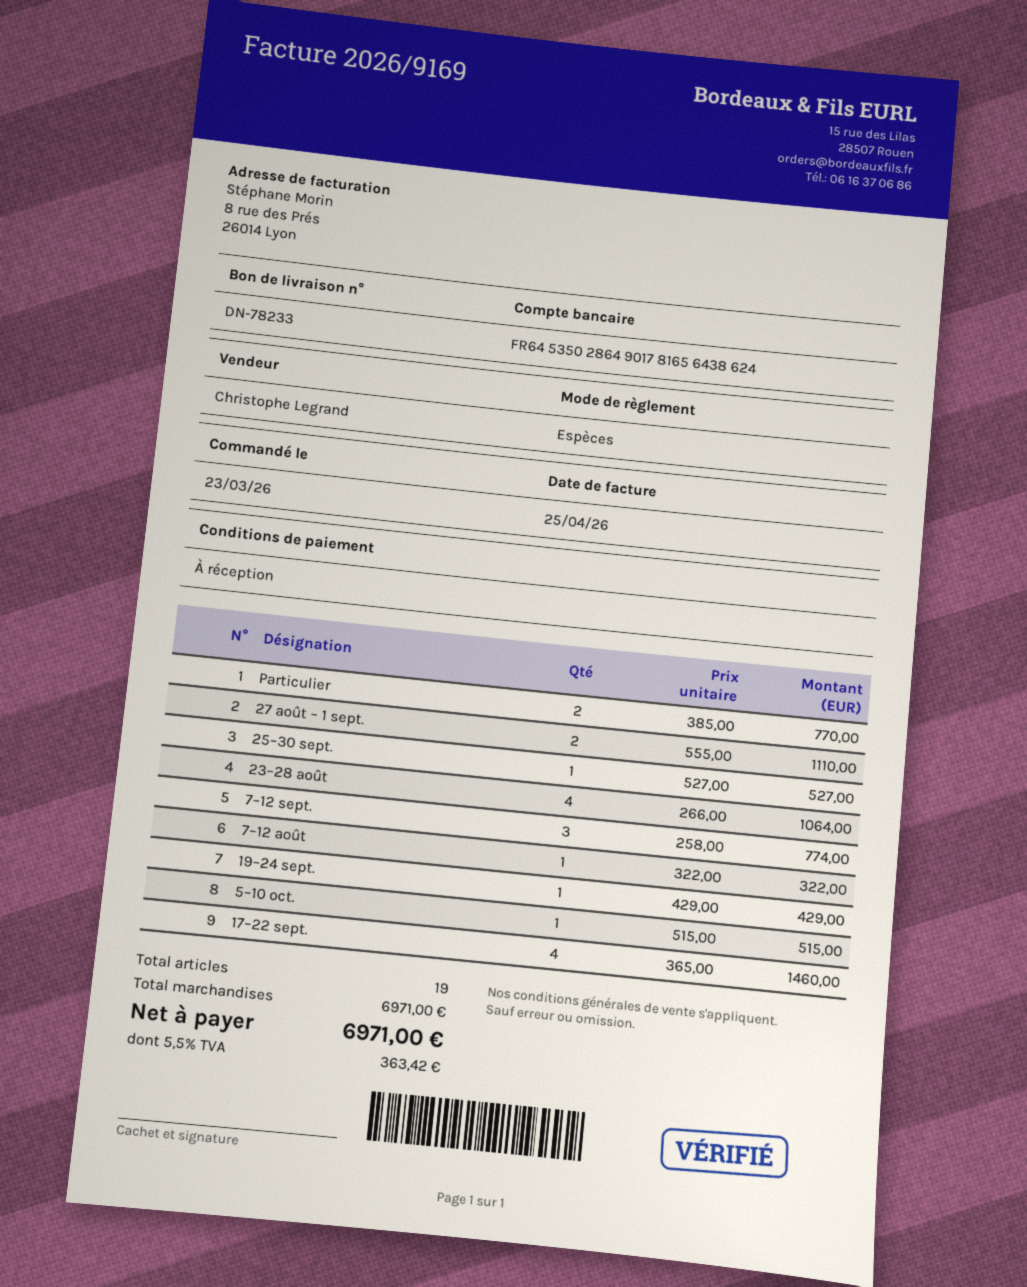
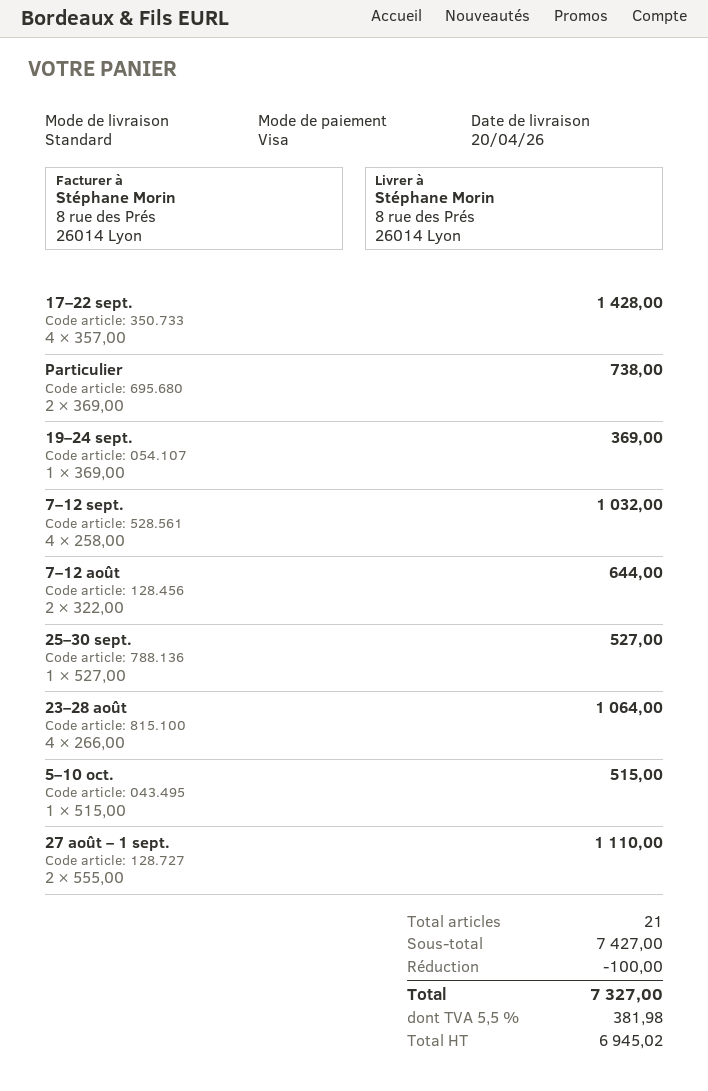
payment method: cash -> Visa
Particulier: 2 x 385.00 = 770.00 -> 2 x 369.00 = 738.00
7–12 sept.: 3 x 258.00 = 774.00 -> 4 x 258.00 = 1032.00
7–12 août: 1 x 322.00 = 322.00 -> 2 x 322.00 = 644.00
19–24 sept.: 1 x 429.00 = 429.00 -> 1 x 369.00 = 369.00
17–22 sept.: 4 x 365.00 = 1460.00 -> 4 x 357.00 = 1428.00
total quantity: 19 -> 21
subtotal: 6971.00 -> 7427.00
discount: none -> 100.00
tax: 5.5% = 363.42 -> 5.5% = 381.98
total: 6971.00 -> 7327.00

